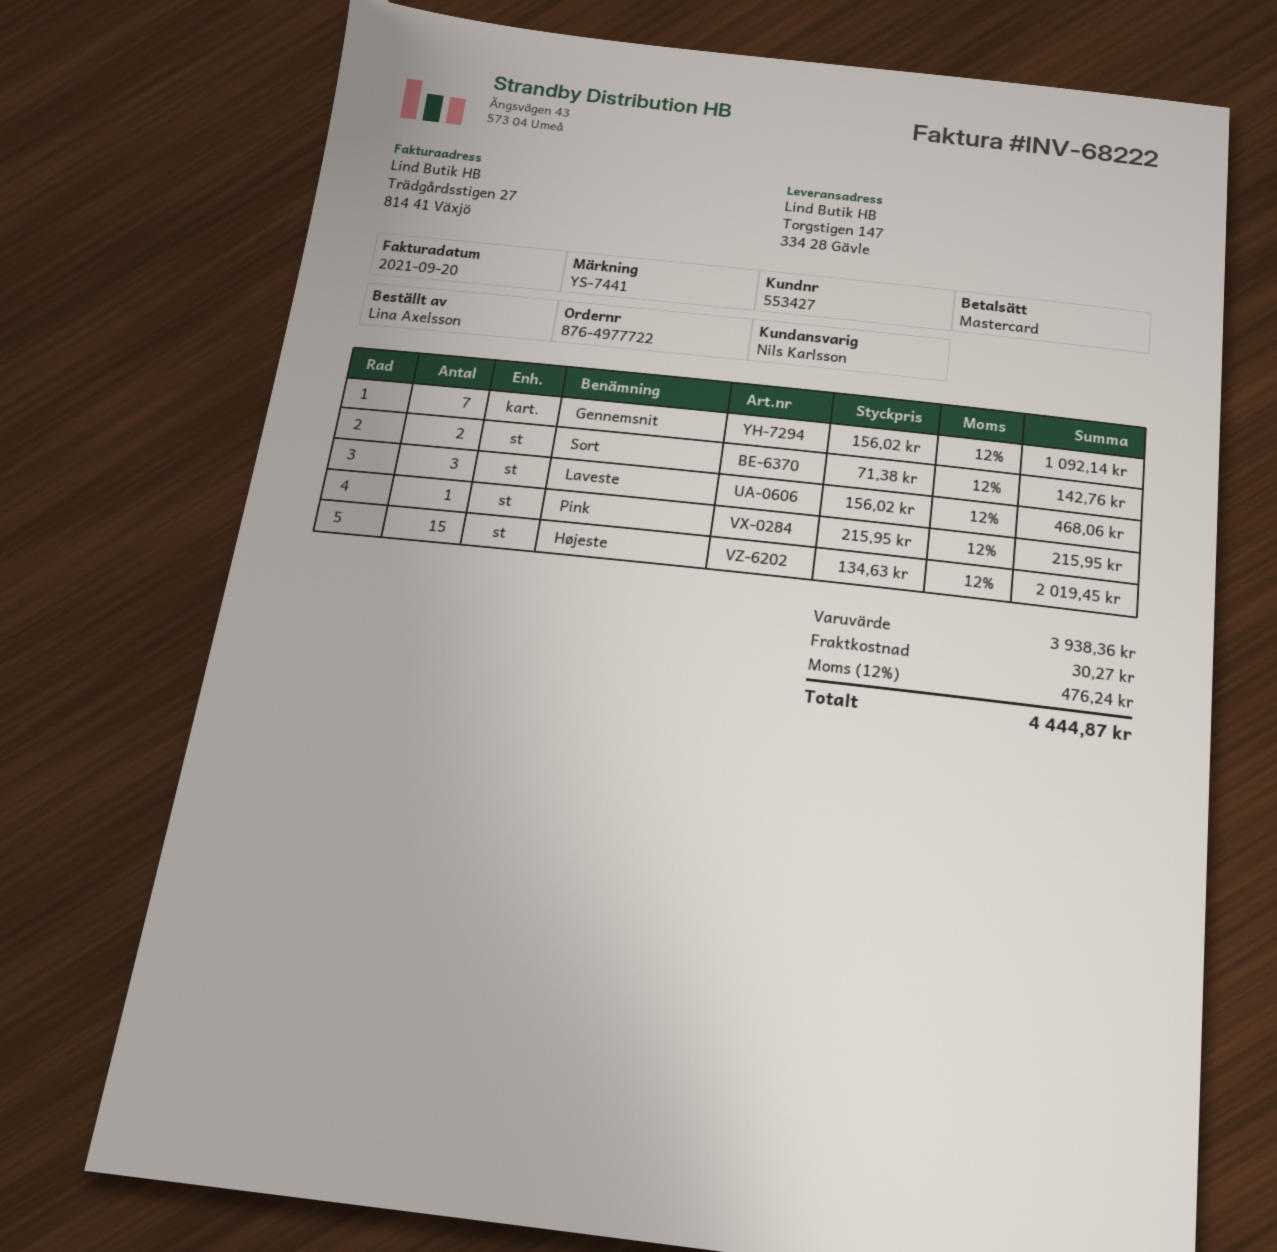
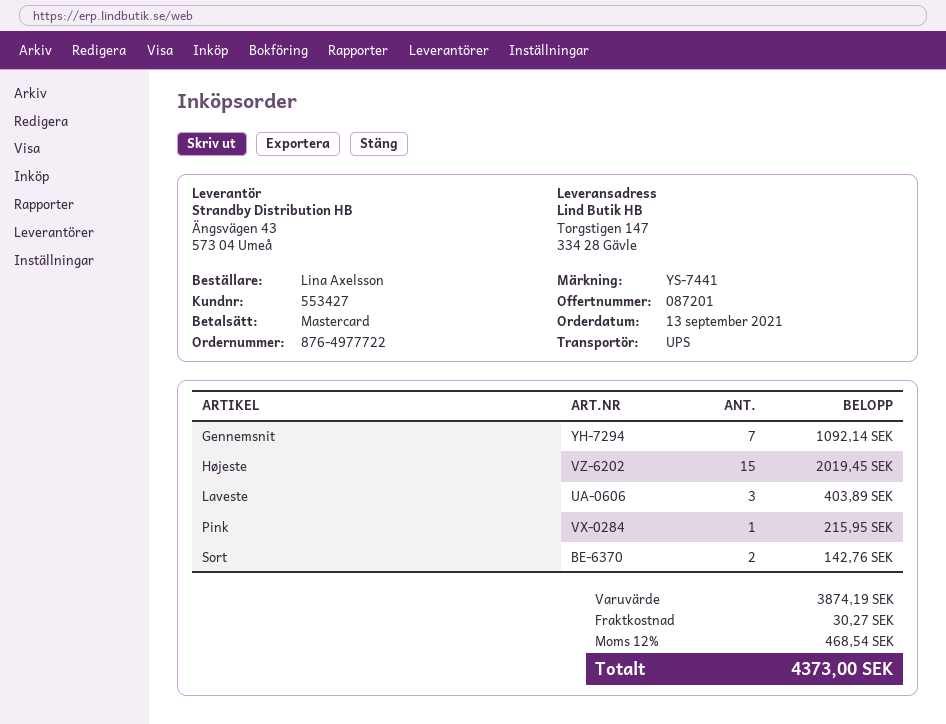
Laveste: 3 for 468.06 -> 3 for 403.89
subtotal: 3938.36 -> 3874.19
tax: 12% = 476.24 -> 12% = 468.54
total: 4444.87 -> 4373.00

